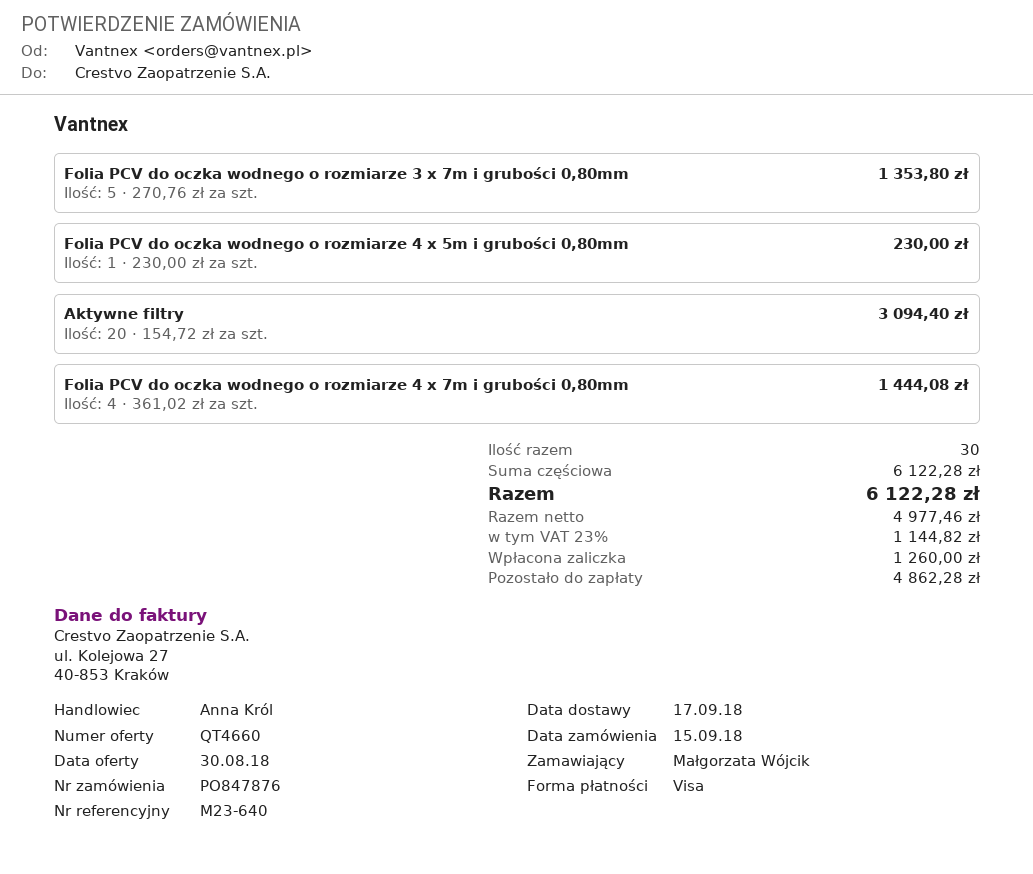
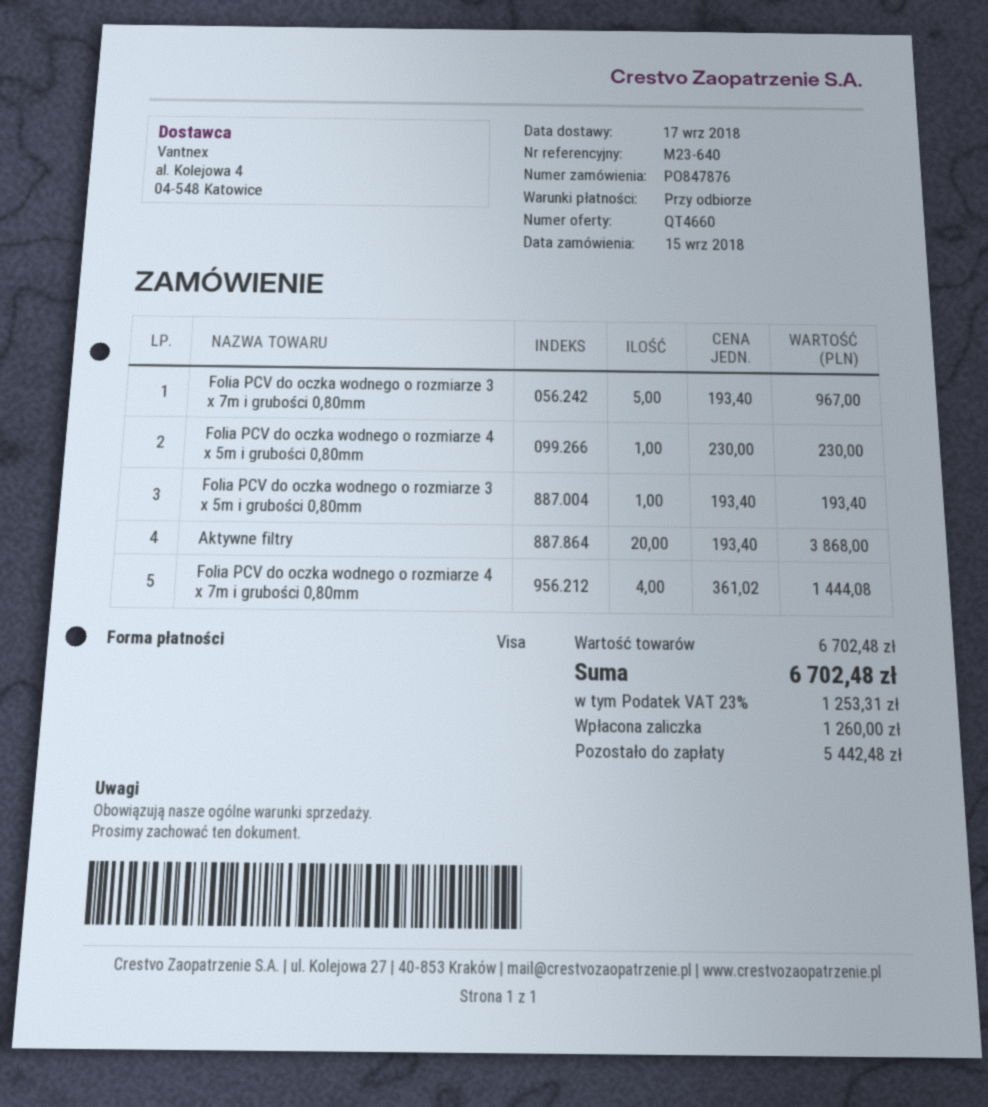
Folia PCV do oczka wodnego o rozmiarze 3 x 7m i grubości 0,80mm: 5 x 270.76 = 1353.80 -> 5 x 193.40 = 967.00
Aktywne filtry: 20 x 154.72 = 3094.40 -> 20 x 193.40 = 3868.00
Folia PCV do oczka wodnego o rozmiarze 3 x 5m i grubości 0,80mm: none -> 1 x 193.40 = 193.40
subtotal: 6122.28 -> 6702.48
tax: 23% = 1144.82 -> 23% = 1253.31
total: 6122.28 -> 6702.48
balance: 4862.28 -> 5442.48

